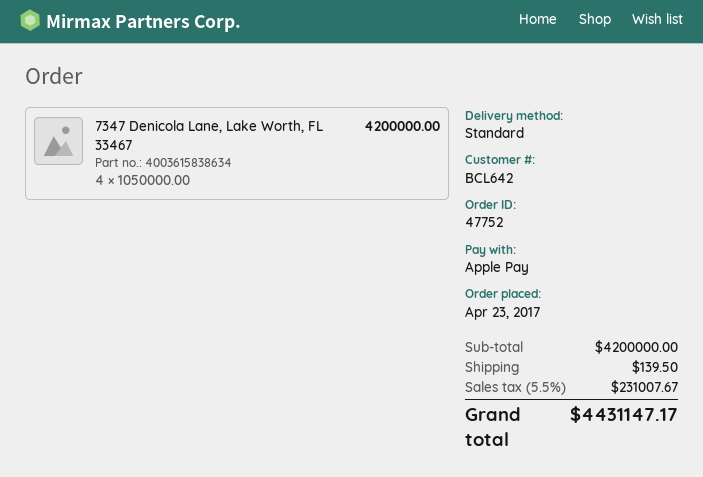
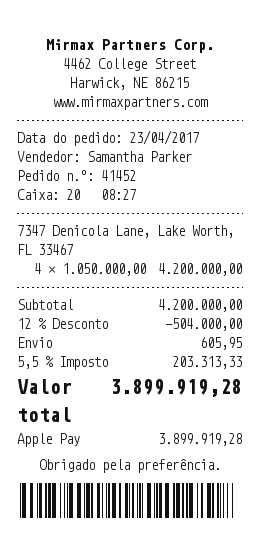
order number: 47752 -> 41452
discount: none -> 12% = 504000.00
shipping: 139.50 -> 605.95
tax: 5.5% = 231007.67 -> 5.5% = 203313.33
total: 4431147.17 -> 3899919.28

